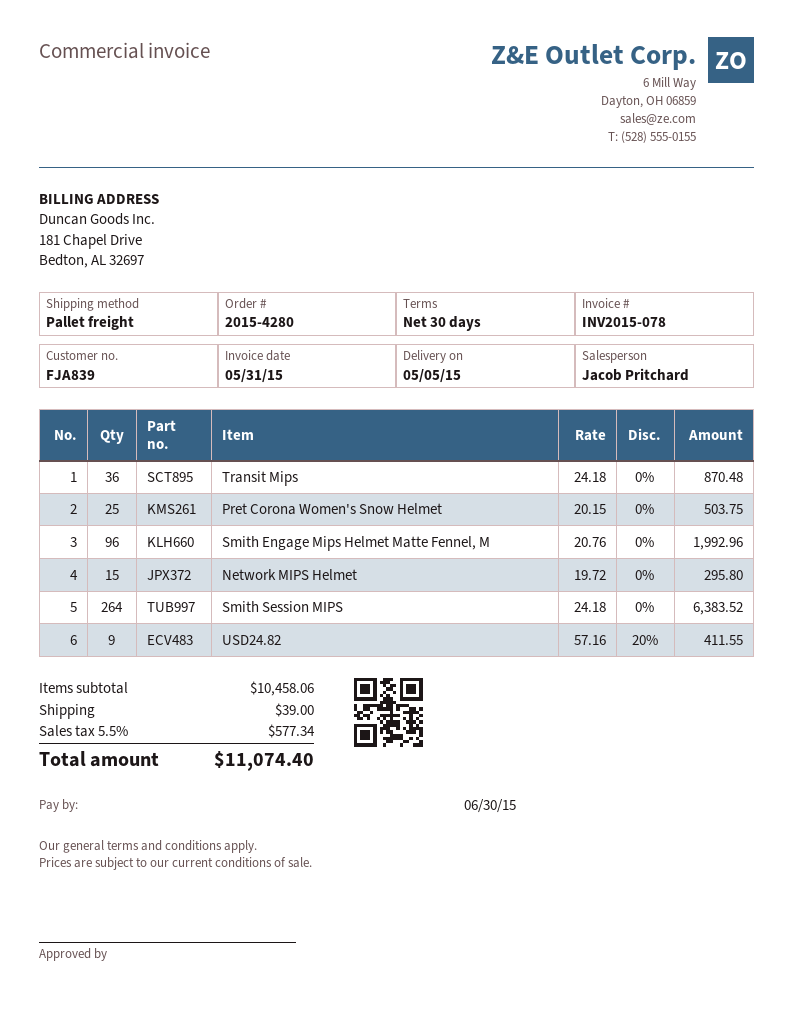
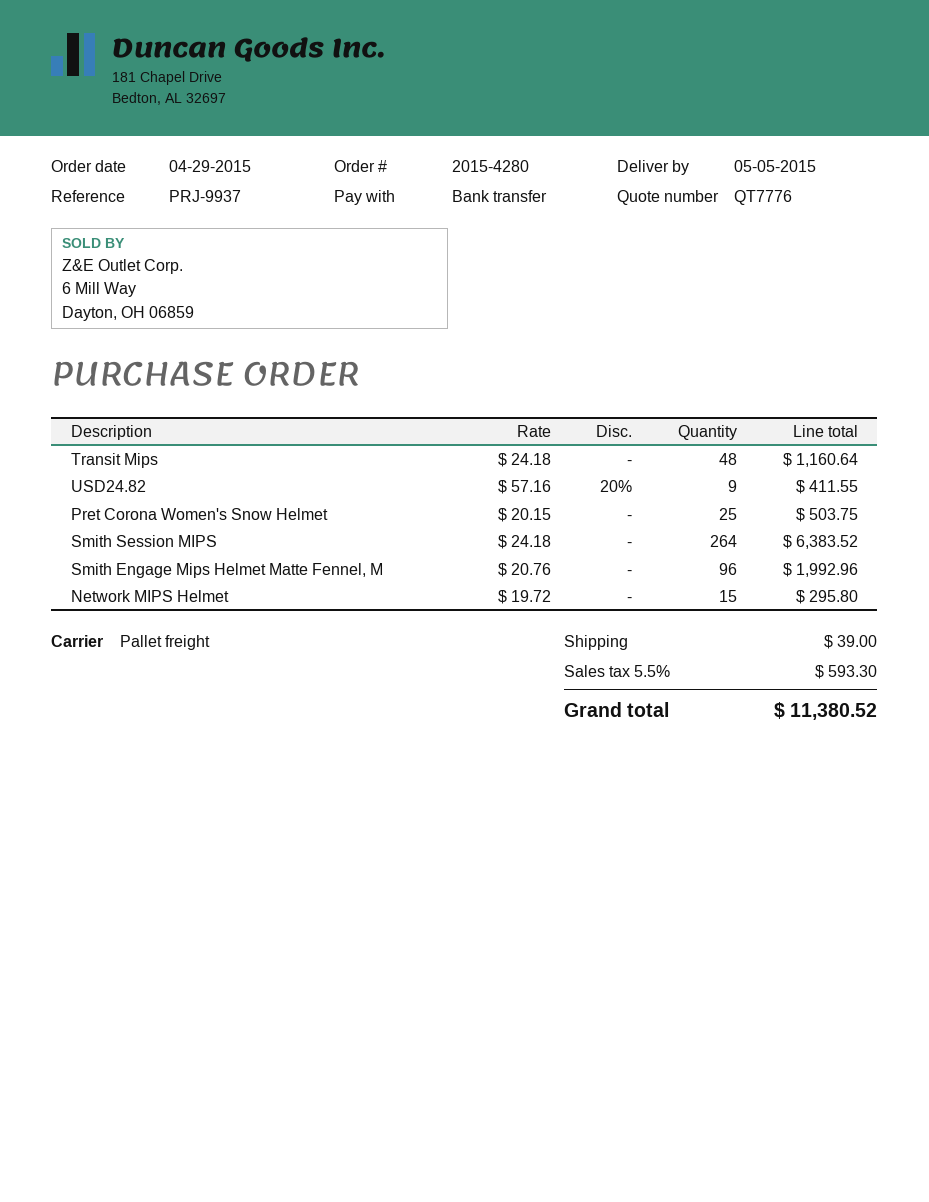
Transit Mips: 36 x 24.18 = 870.48 -> 48 x 24.18 = 1160.64
tax: 5.5% = 577.34 -> 5.5% = 593.30
total: 11074.40 -> 11380.52

